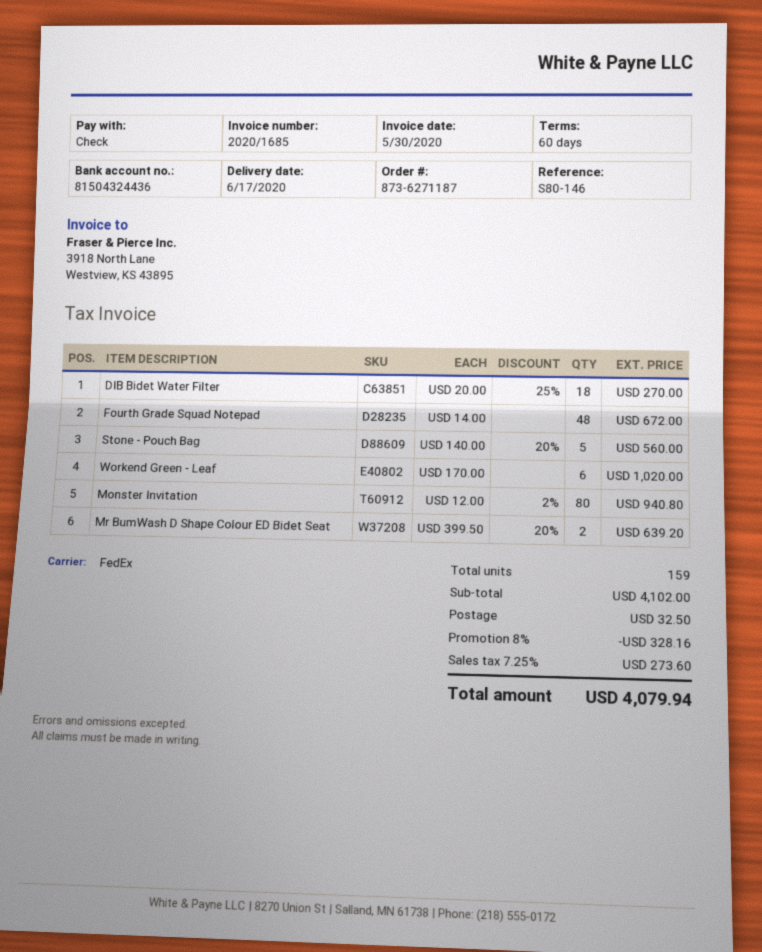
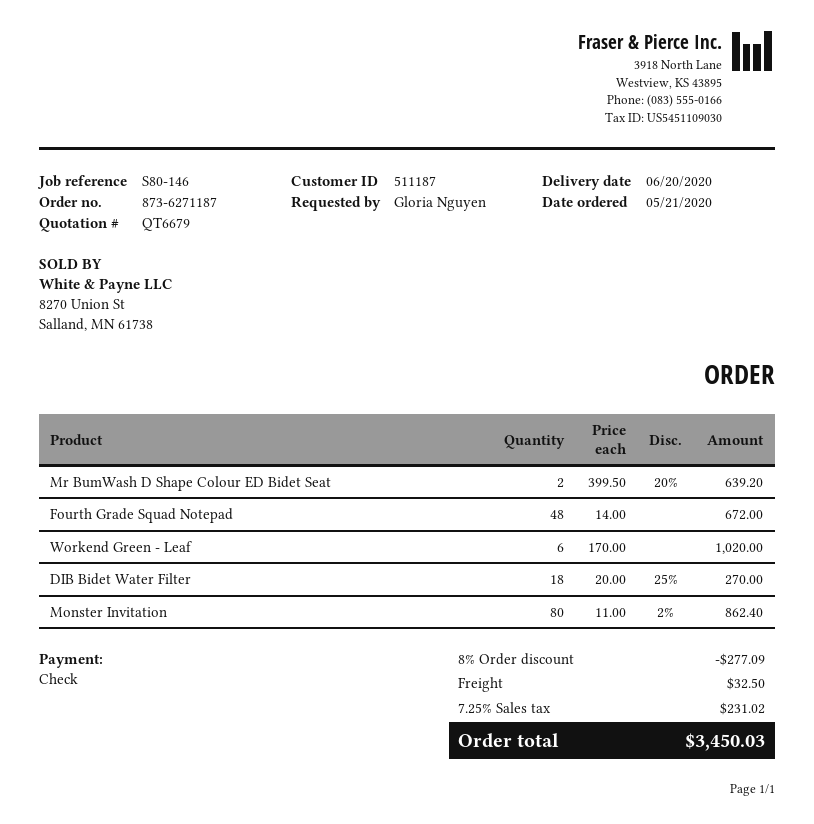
delivery date: 2020-06-17 -> 2020-06-20
Stone - Pouch Bag: 5 x 140.00 - 20% = 560.00 -> none
Monster Invitation: 80 x 12.00 - 2% = 940.80 -> 80 x 11.00 - 2% = 862.40
discount: 8% = 328.16 -> 8% = 277.09
tax: 7.25% = 273.60 -> 7.25% = 231.02
total: 4079.94 -> 3450.03

